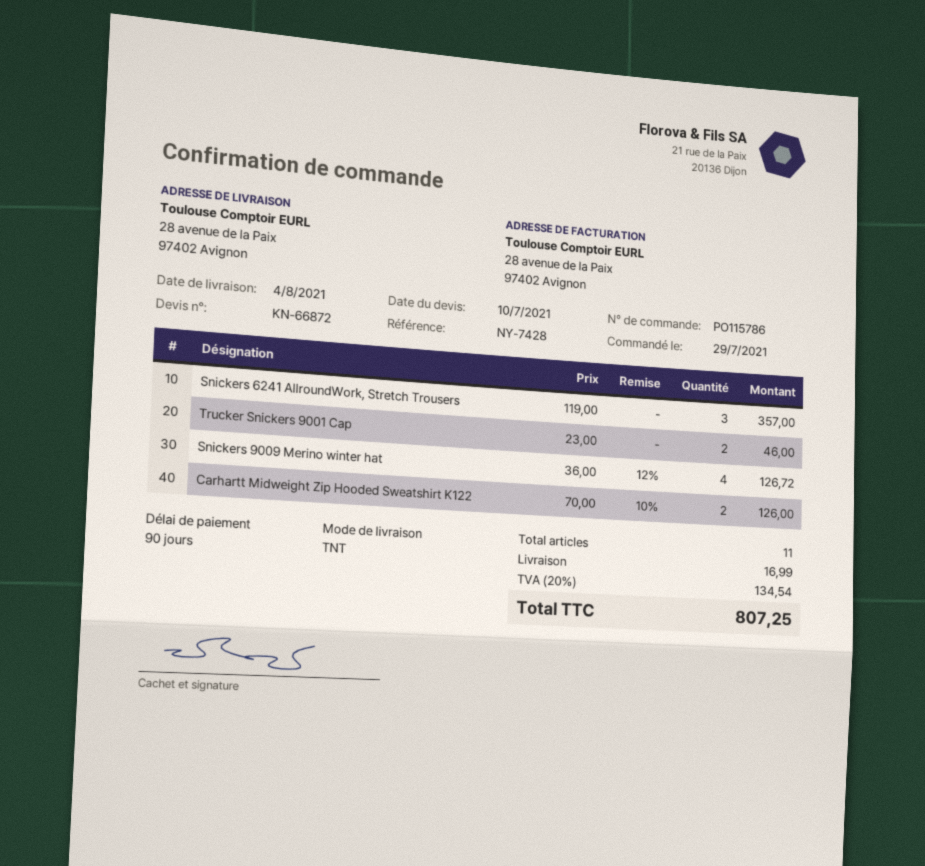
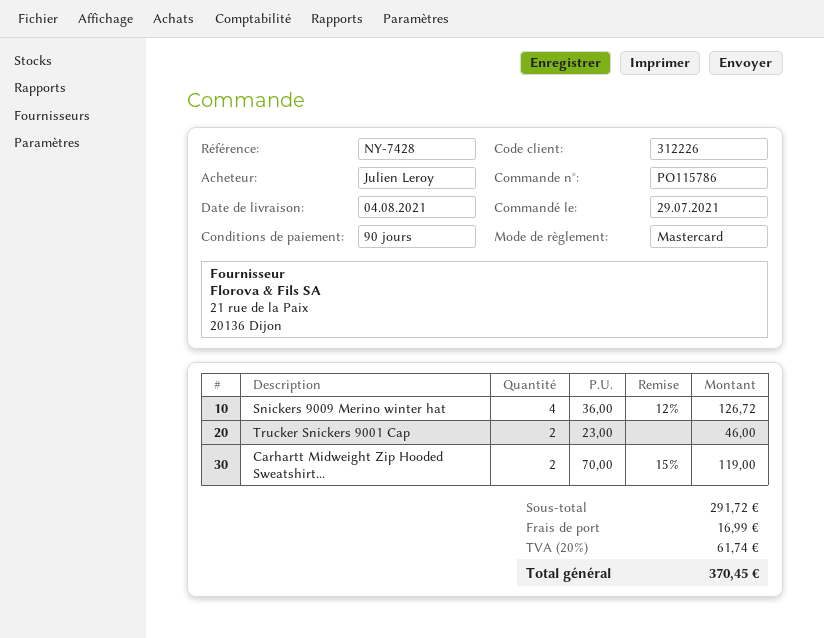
Snickers 6241 AllroundWork, Stretch Trousers: 3 x 119.00 = 357.00 -> none
Carhartt Midweight Zip Hooded Sweatshirt K122: 2 x 70.00 - 10% = 126.00 -> 2 x 70.00 - 15% = 119.00
tax: 20% = 134.54 -> 20% = 61.74
total: 807.25 -> 370.45

